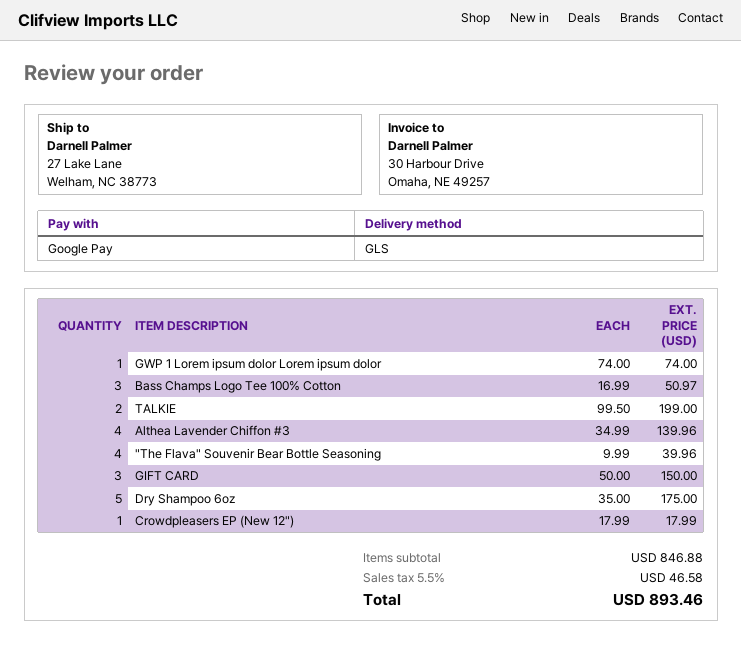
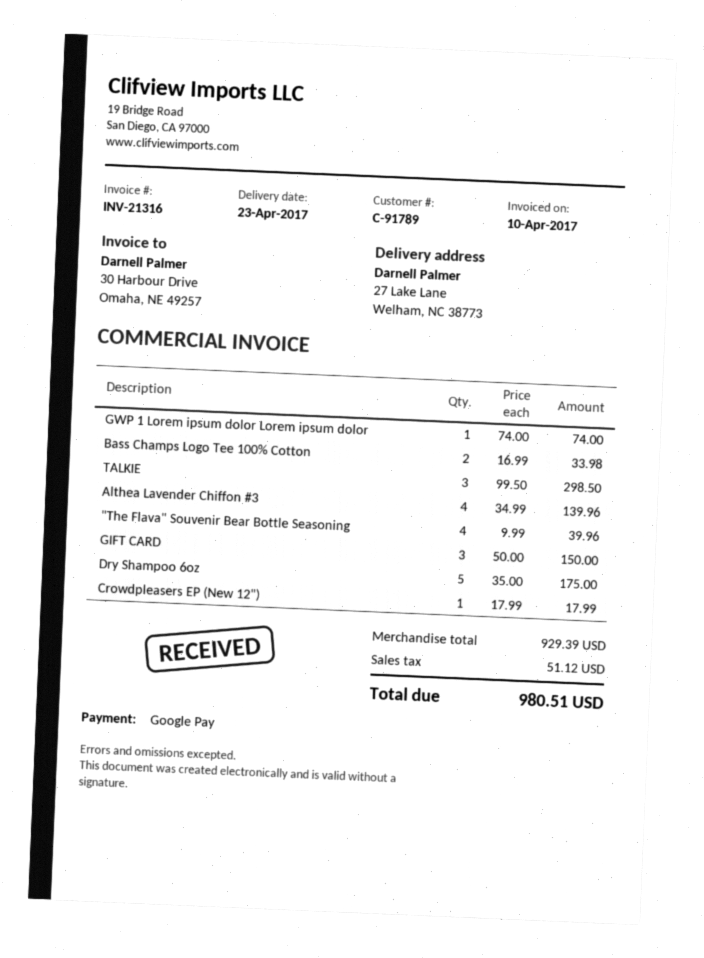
Bass Champs Logo Tee 100% Cotton: 3 x 16.99 = 50.97 -> 2 x 16.99 = 33.98
TALKIE: 2 x 99.50 = 199.00 -> 3 x 99.50 = 298.50
subtotal: 846.88 -> 929.39
tax: 46.58 -> 51.12
total: 893.46 -> 980.51

